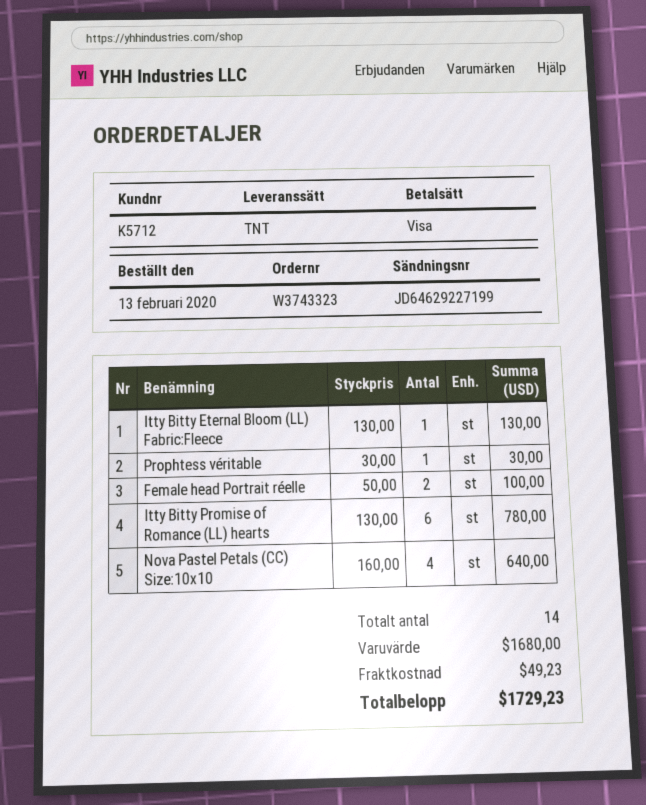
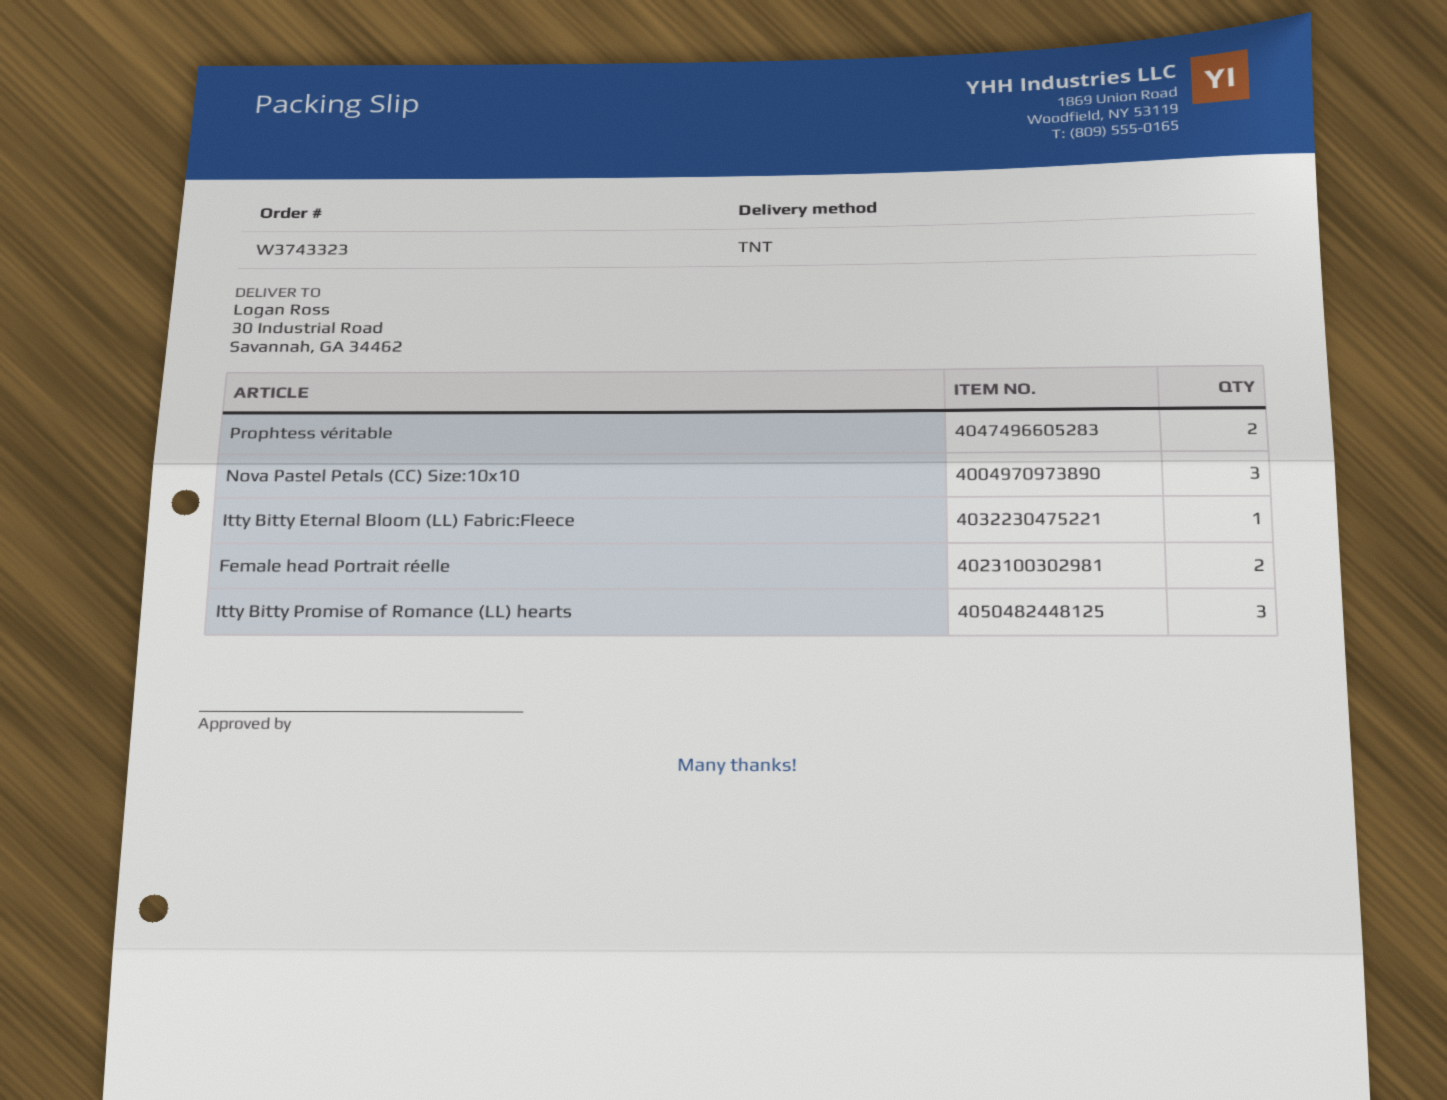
Prophtess véritable: 1 -> 2
Itty Bitty Promise of Romance (LL) hearts: 6 -> 3
Nova Pastel Petals (CC) Size:10x10: 4 -> 3

